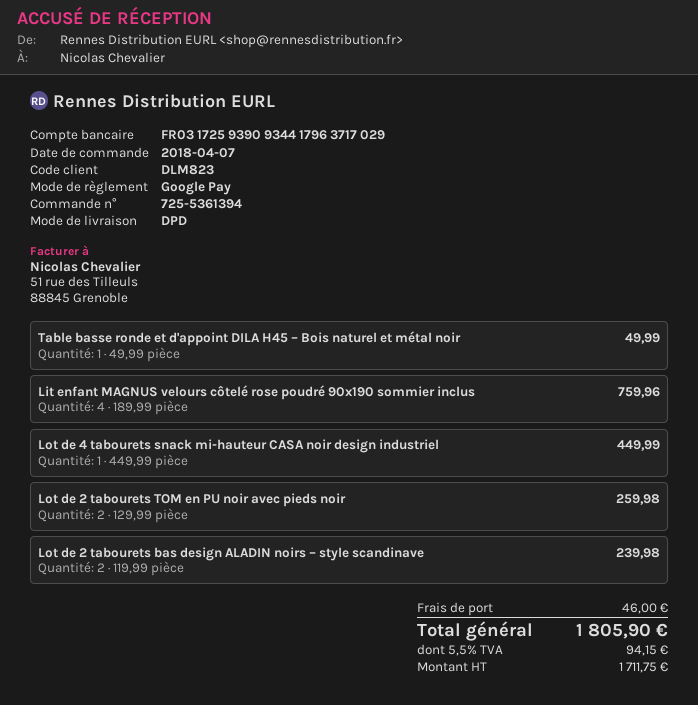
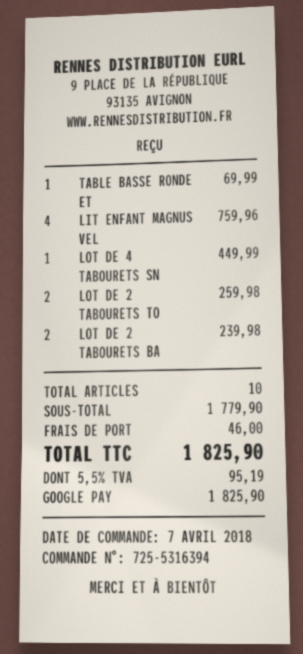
order number: 725-5361394 -> 725-5316394
Table basse ronde et d'appoint DILA H45 – Bois naturel et métal noir: 1 for 49.99 -> 1 for 69.99
tax: 5.5% = 94.15 -> 5.5% = 95.19
total: 1805.90 -> 1825.90

